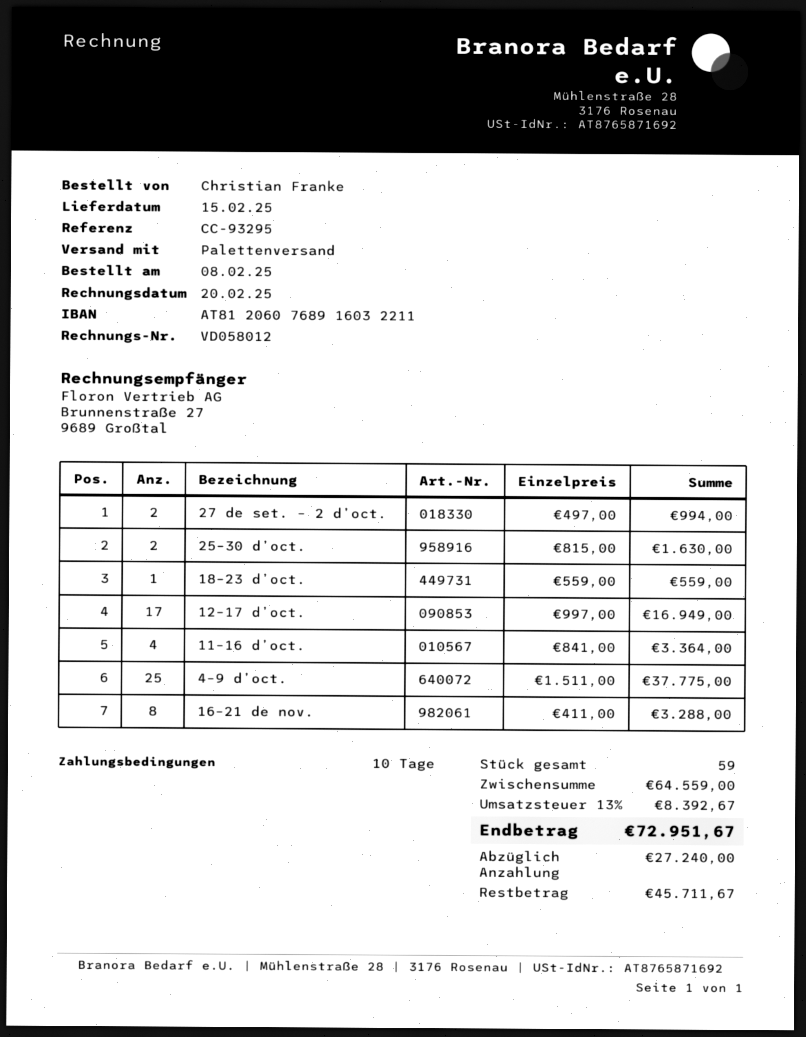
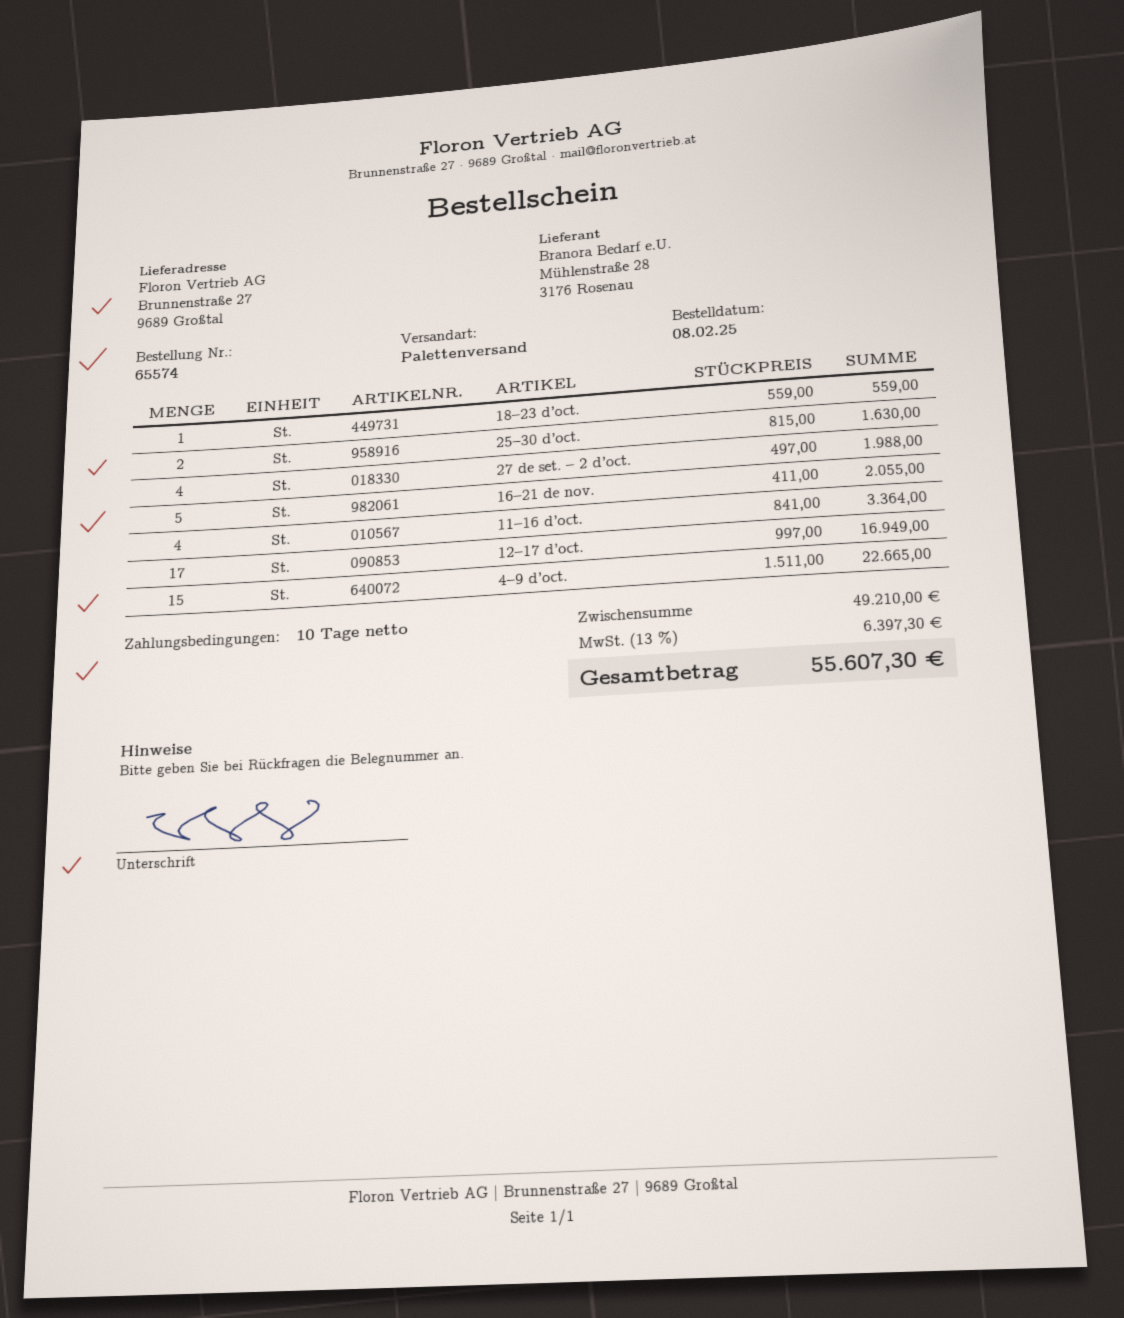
27 de set. – 2 d’oct.: 2 x 497.00 = 994.00 -> 4 x 497.00 = 1988.00
4–9 d’oct.: 25 x 1511.00 = 37775.00 -> 15 x 1511.00 = 22665.00
16–21 de nov.: 8 x 411.00 = 3288.00 -> 5 x 411.00 = 2055.00
subtotal: 64559.00 -> 49210.00
tax: 13% = 8392.67 -> 13% = 6397.30
total: 72951.67 -> 55607.30

